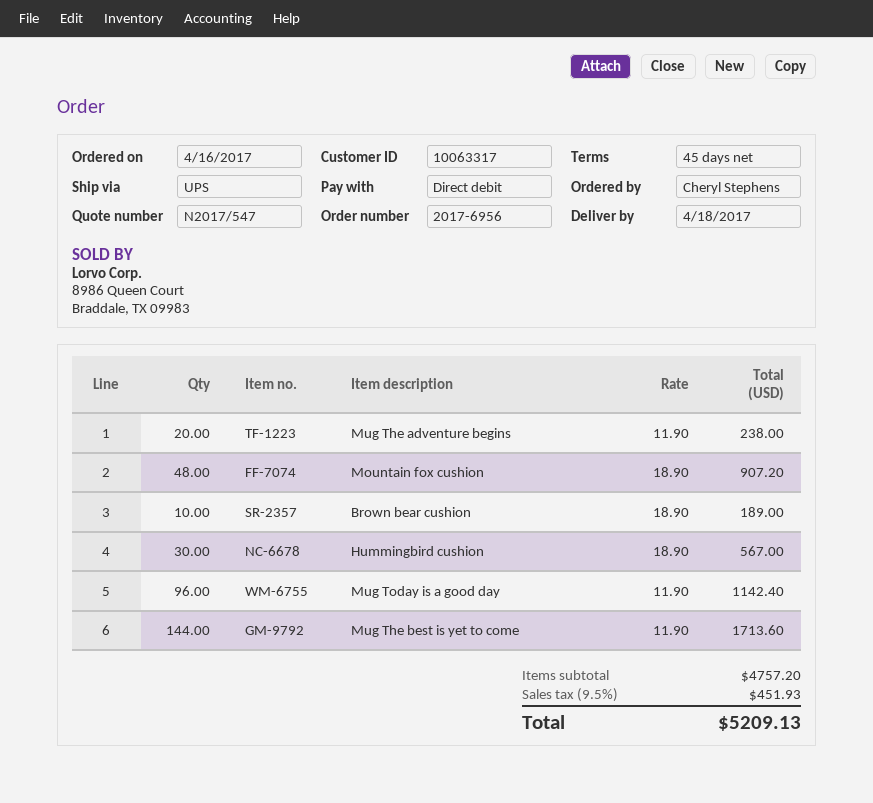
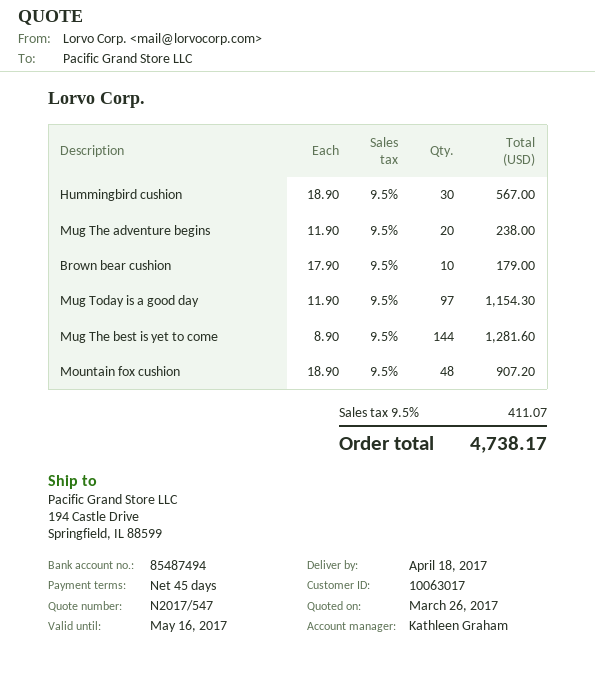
customer number: 10063317 -> 10063017
Brown bear cushion: 10 x 18.90 = 189.00 -> 10 x 17.90 = 179.00
Mug Today is a good day: 96 x 11.90 = 1142.40 -> 97 x 11.90 = 1154.30
Mug The best is yet to come: 144 x 11.90 = 1713.60 -> 144 x 8.90 = 1281.60
tax: 9.5% = 451.93 -> 9.5% = 411.07
total: 5209.13 -> 4738.17

